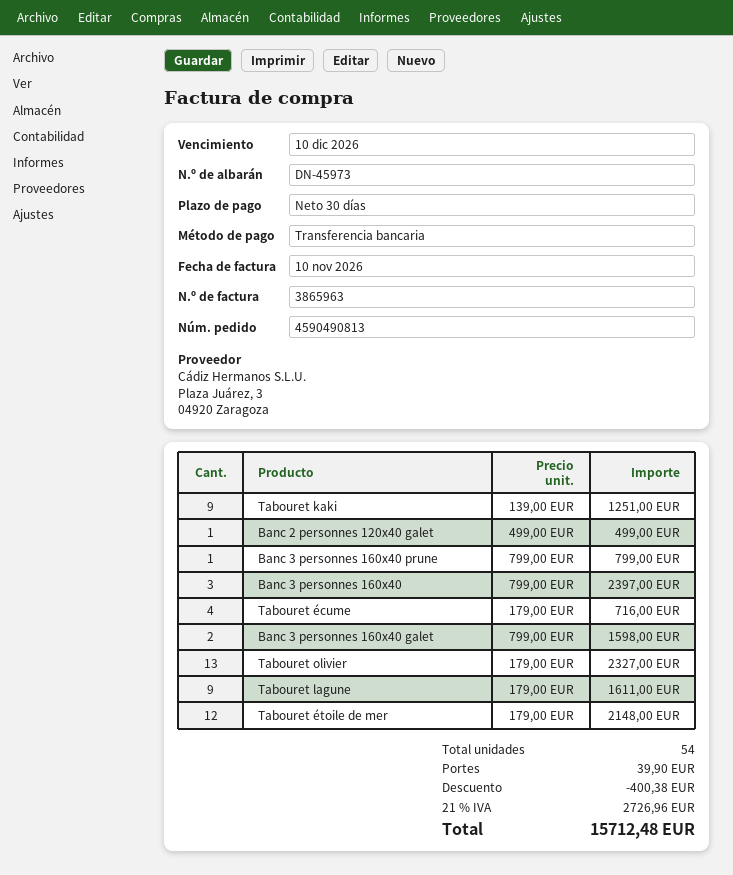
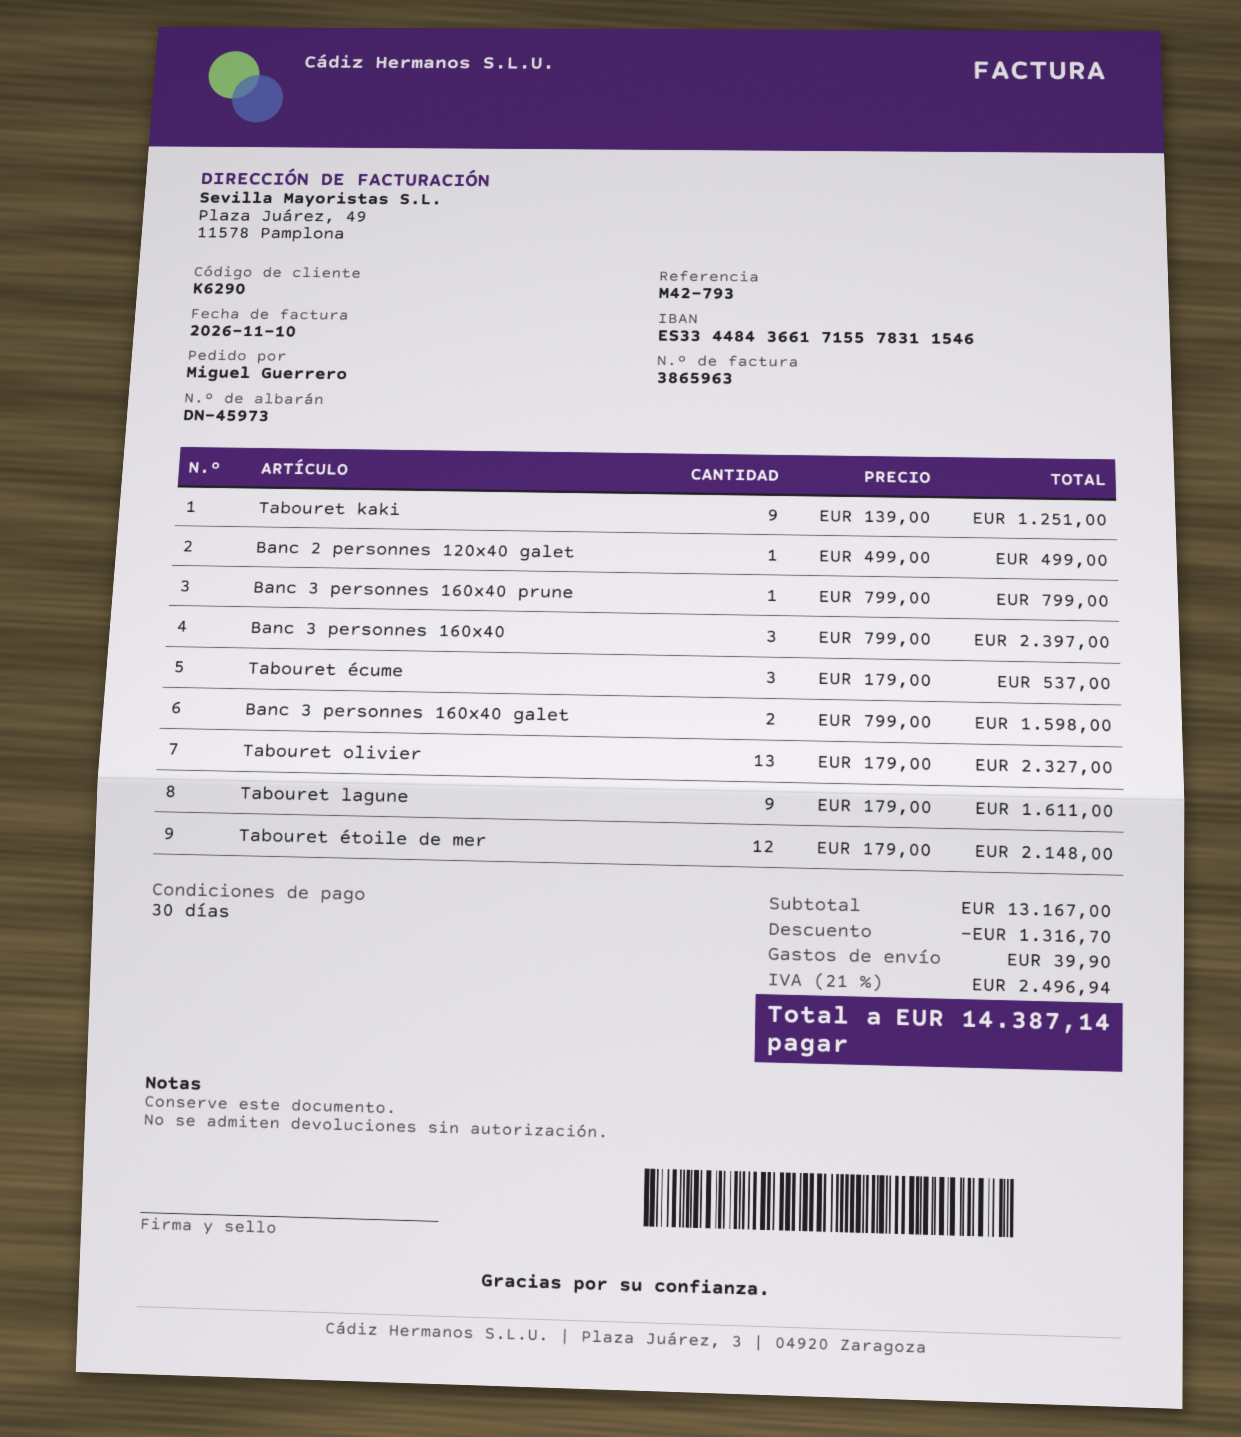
Tabouret écume: 4 x 179.00 = 716.00 -> 3 x 179.00 = 537.00
discount: 400.38 -> 1316.70
tax: 21% = 2726.96 -> 21% = 2496.94
total: 15712.48 -> 14387.14

